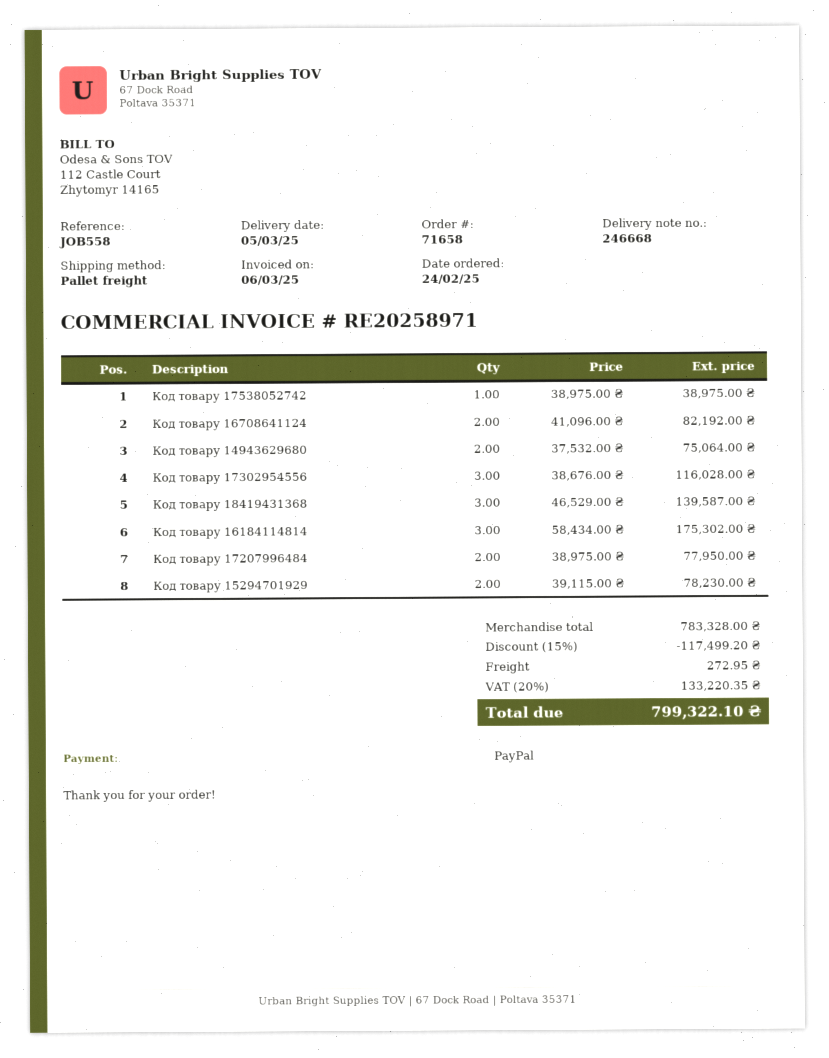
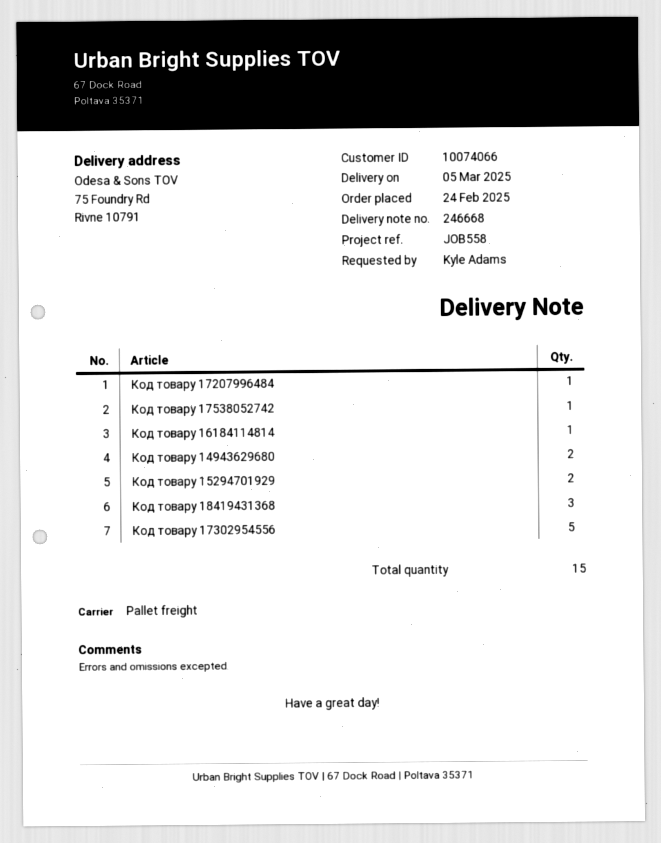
Код товару 16708641124: 2 -> none
Код товару 17302954556: 3 -> 5
Код товару 16184114814: 3 -> 1
Код товару 17207996484: 2 -> 1

